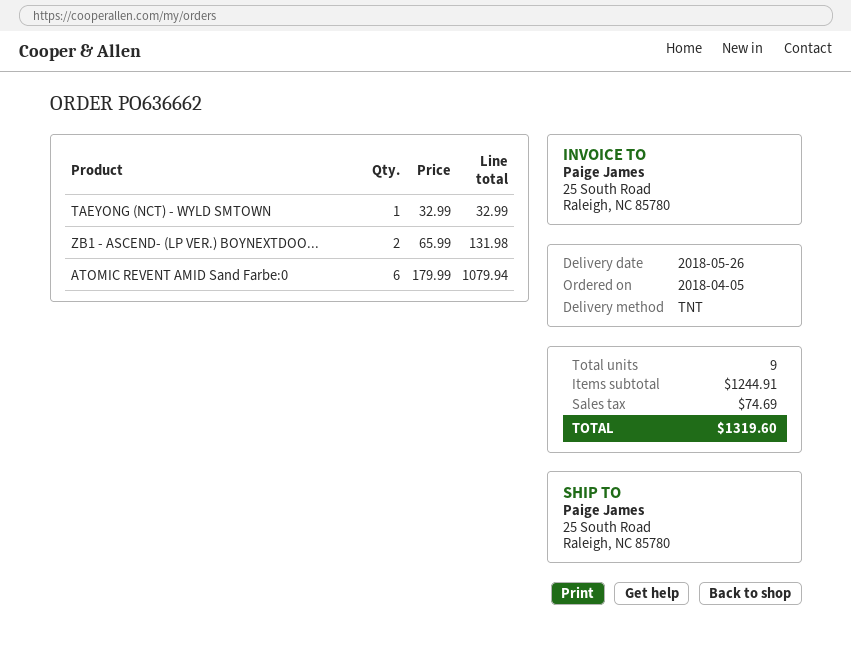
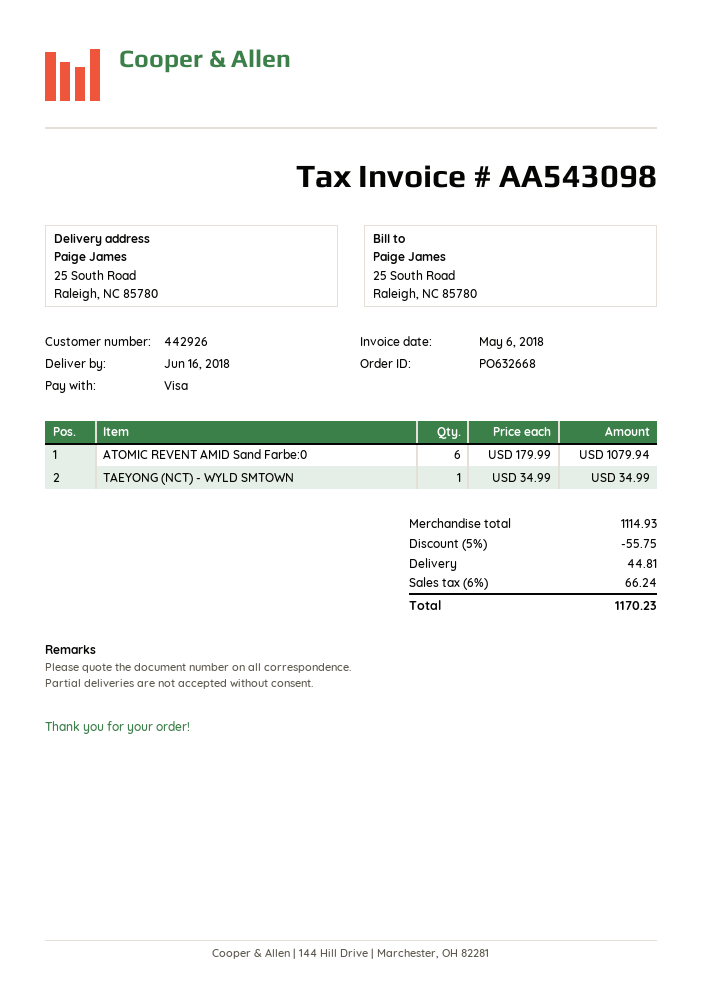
order number: PO636662 -> PO632668
delivery date: 2018-05-26 -> 2018-06-16
TAEYONG (NCT) - WYLD SMTOWN: 1 x 32.99 = 32.99 -> 1 x 34.99 = 34.99
ZB1 - ASCEND- (LP VER.) BOYNEXTDOO...: 2 x 65.99 = 131.98 -> none
subtotal: 1244.91 -> 1114.93
discount: none -> 5% = 55.75
shipping: none -> 44.81
tax: 74.69 -> 66.24
total: 1319.60 -> 1170.23

